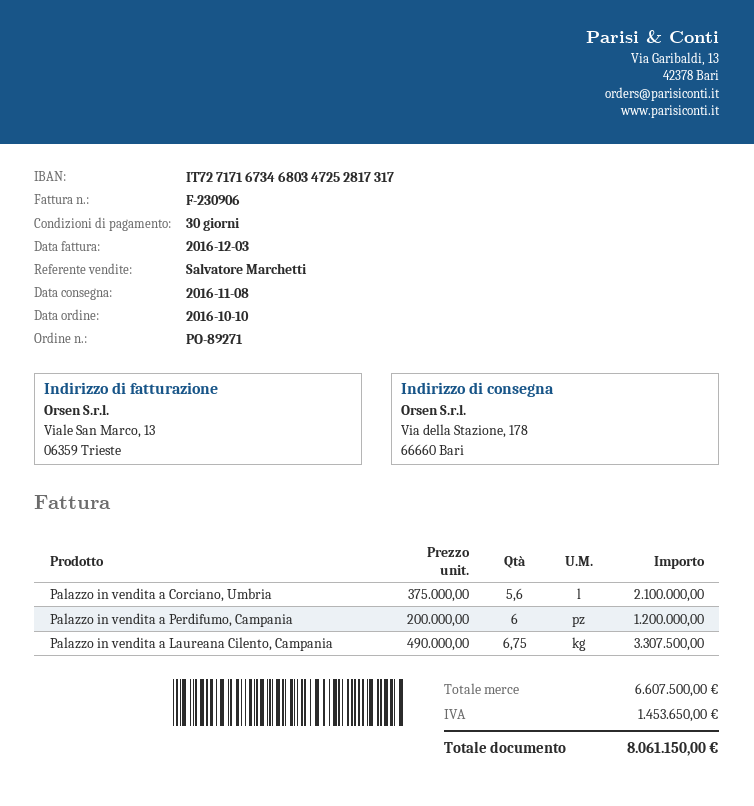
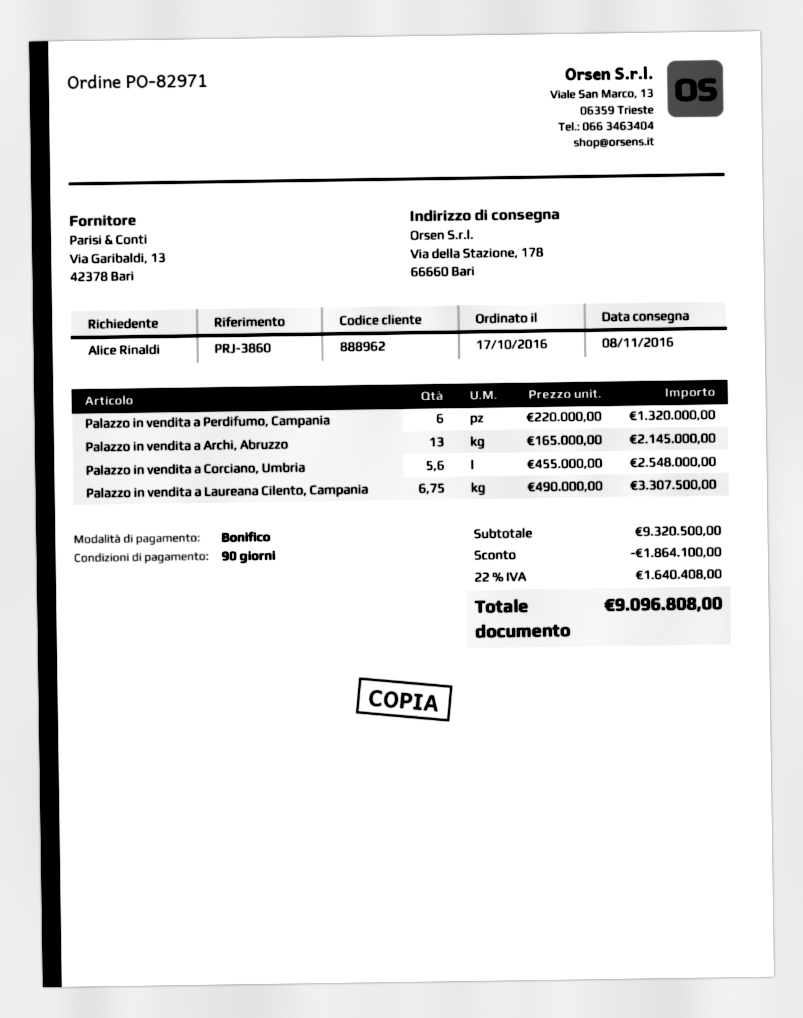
order number: PO-89271 -> PO-82971
order date: 2016-10-10 -> 2016-10-17
payment terms: 30 days -> 90 days
Palazzo in vendita a Corciano, Umbria: 5.6 x 375000.00 = 2100000.00 -> 5.6 x 455000.00 = 2548000.00
Palazzo in vendita a Perdifumo, Campania: 6 x 200000.00 = 1200000.00 -> 6 x 220000.00 = 1320000.00
Palazzo in vendita a Archi, Abruzzo: none -> 13 x 165000.00 = 2145000.00
subtotal: 6607500.00 -> 9320500.00
discount: none -> 1864100.00
tax: 1453650.00 -> 1640408.00
total: 8061150.00 -> 9096808.00

